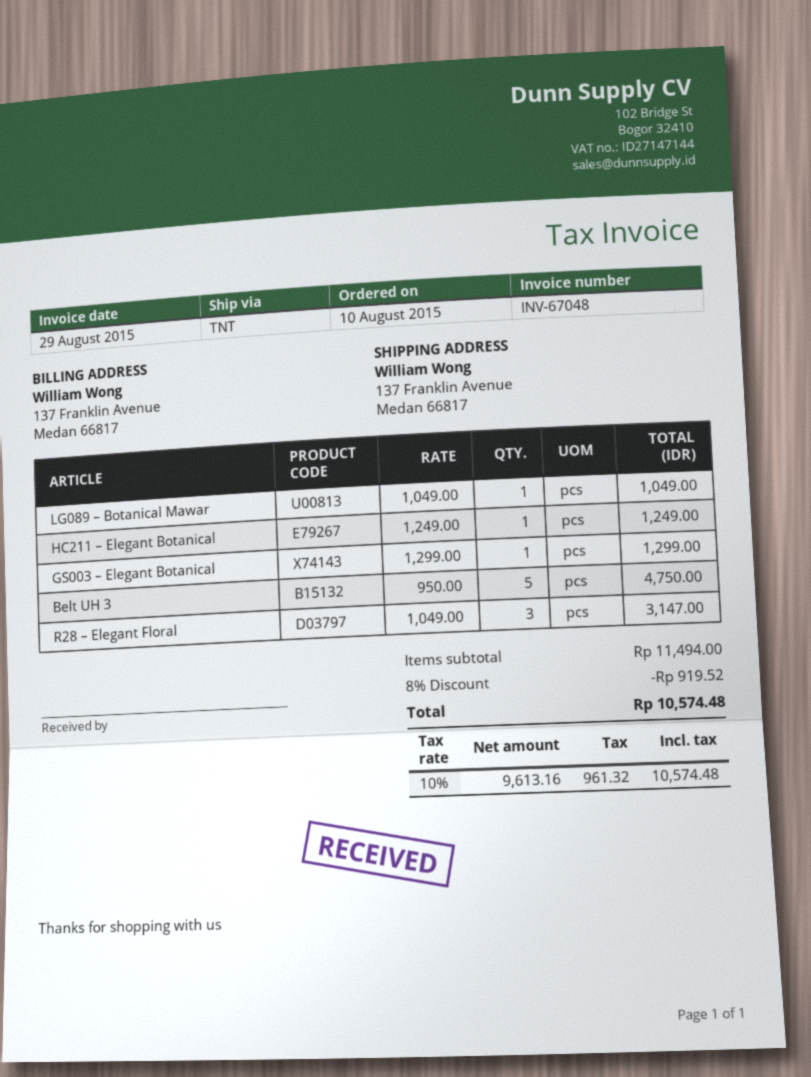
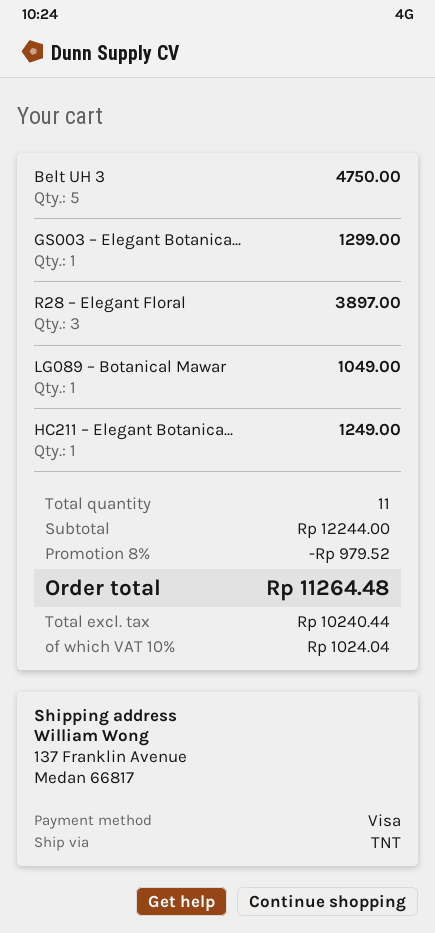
R28 – Elegant Floral: 3 for 3147.00 -> 3 for 3897.00
subtotal: 11494.00 -> 12244.00
discount: 8% = 919.52 -> 8% = 979.52
net: 9613.16 -> 10240.44
tax: 10% = 961.32 -> 10% = 1024.04
total: 10574.48 -> 11264.48

